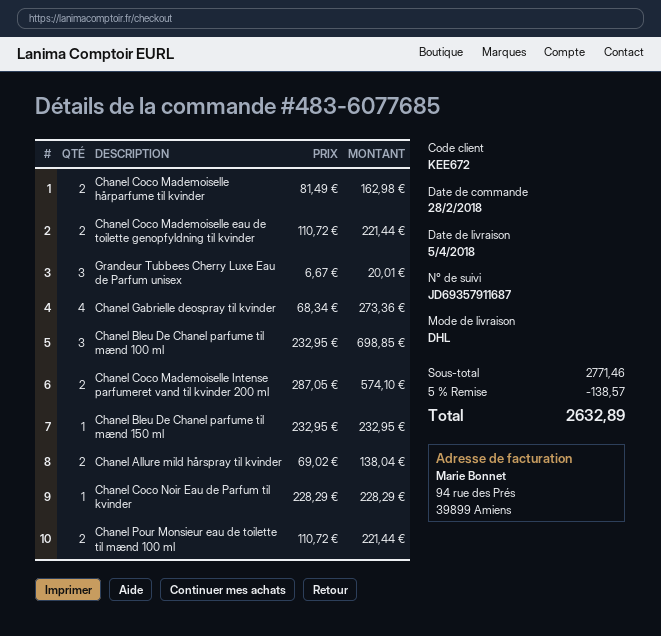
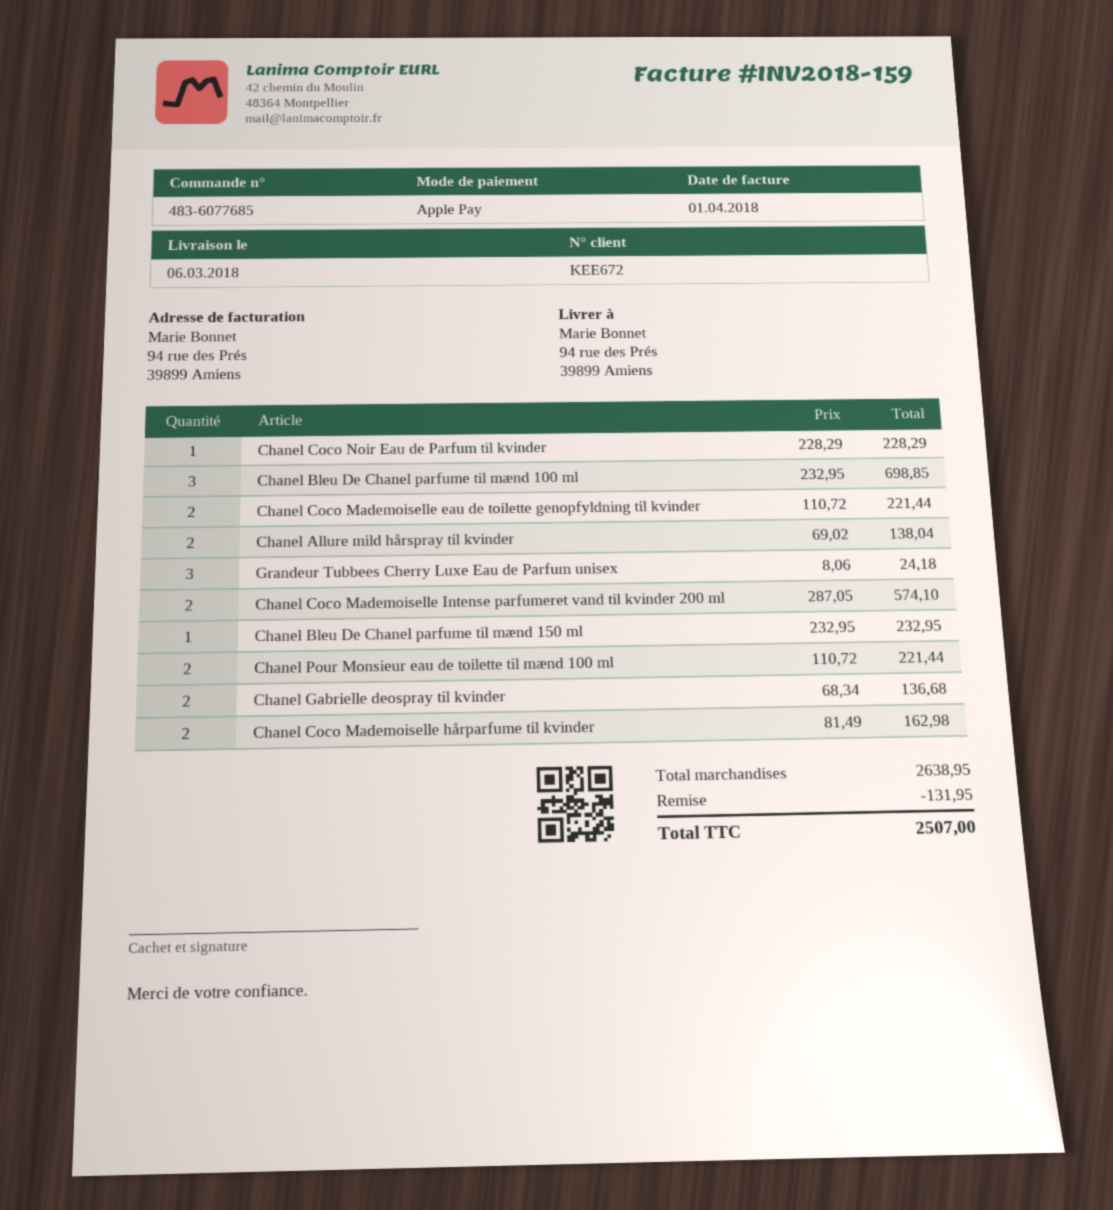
delivery date: 2018-04-05 -> 2018-03-06
Grandeur Tubbees Cherry Luxe Eau de Parfum unisex: 3 x 6.67 = 20.01 -> 3 x 8.06 = 24.18
Chanel Gabrielle deospray til kvinder: 4 x 68.34 = 273.36 -> 2 x 68.34 = 136.68
subtotal: 2771.46 -> 2638.95
discount: 138.57 -> 131.95
total: 2632.89 -> 2507.00

